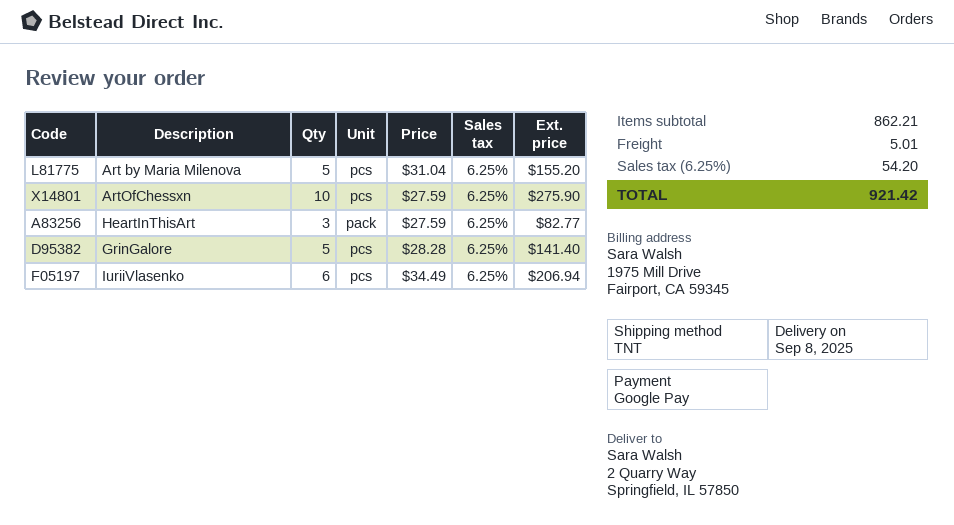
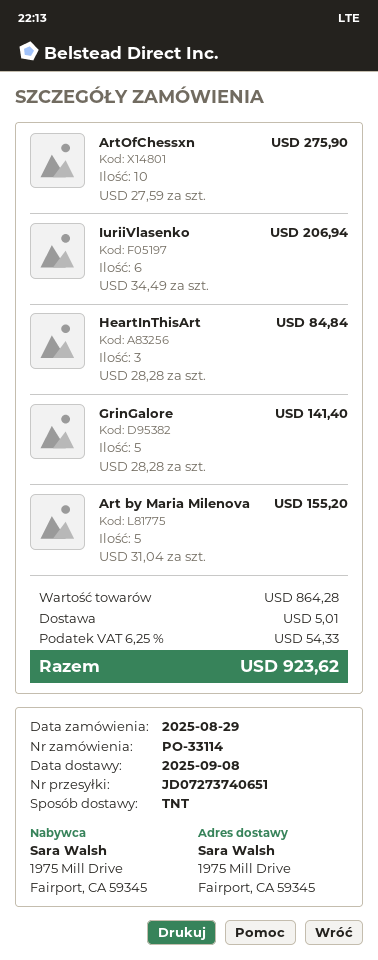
ship to: 2 Quarry Way, Springfield, IL 57850 -> 1975 Mill Drive, Fairport, CA 59345
HeartInThisArt: 3 x 27.59 = 82.77 -> 3 x 28.28 = 84.84
subtotal: 862.21 -> 864.28
tax: 6.25% = 54.20 -> 6.25% = 54.33
total: 921.42 -> 923.62

